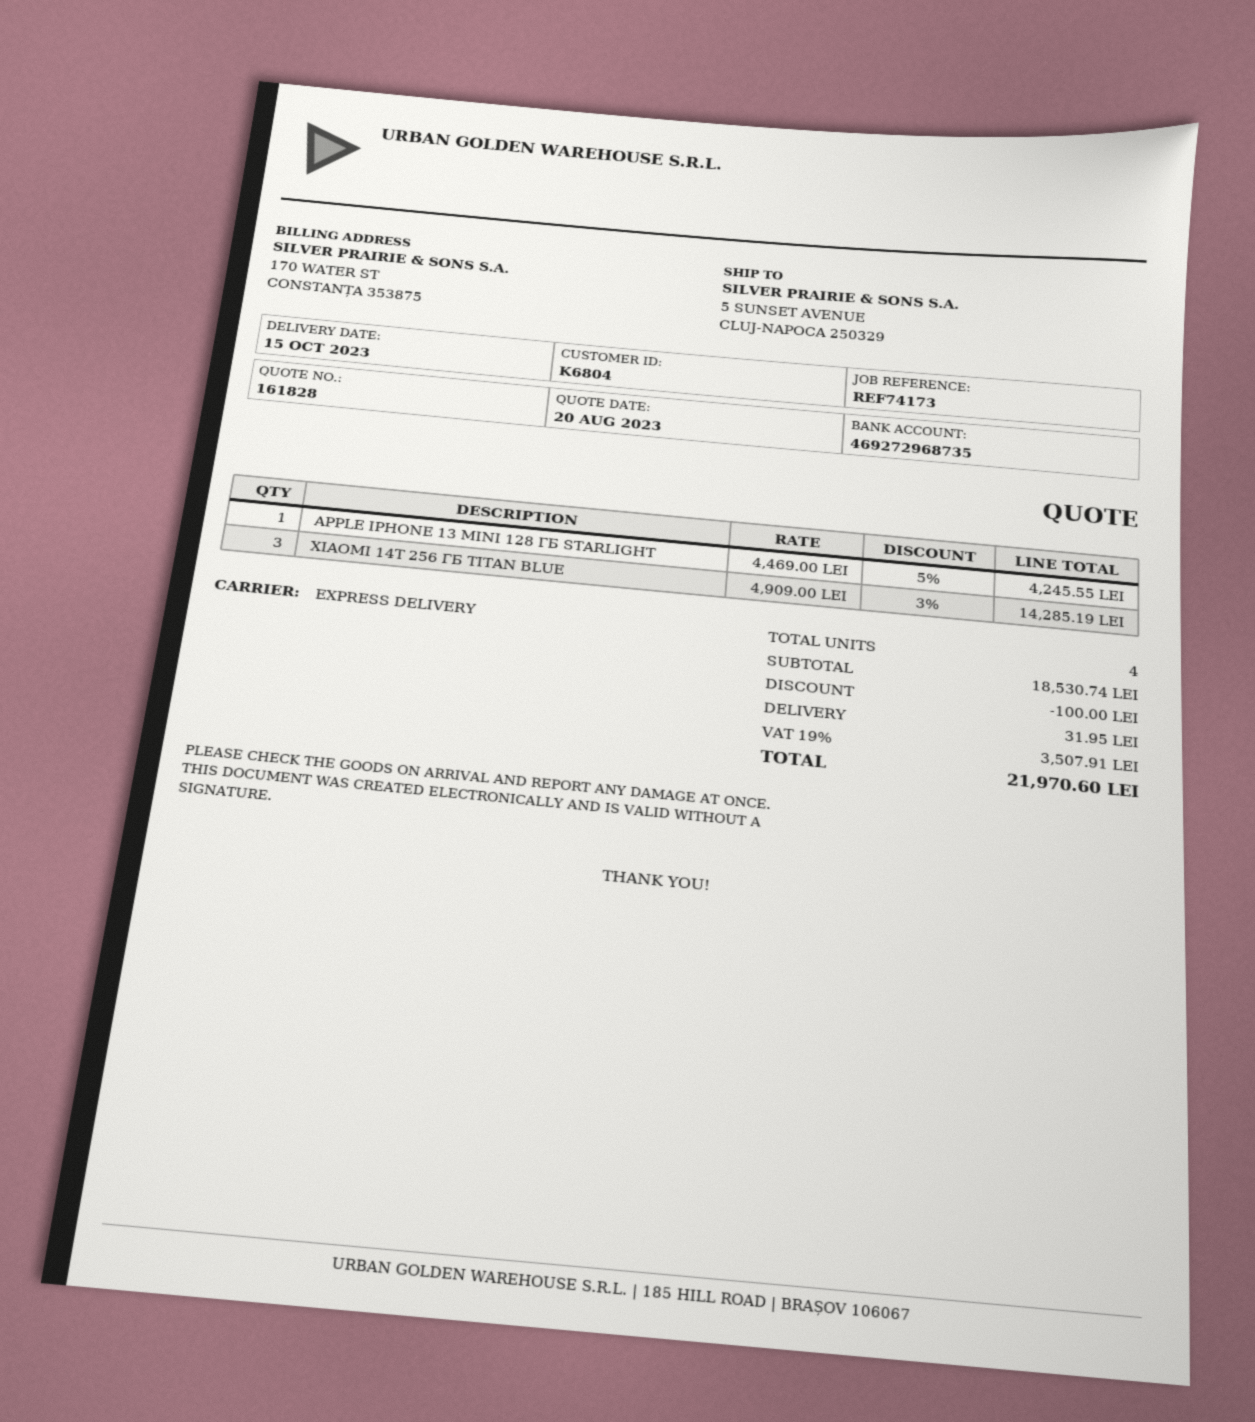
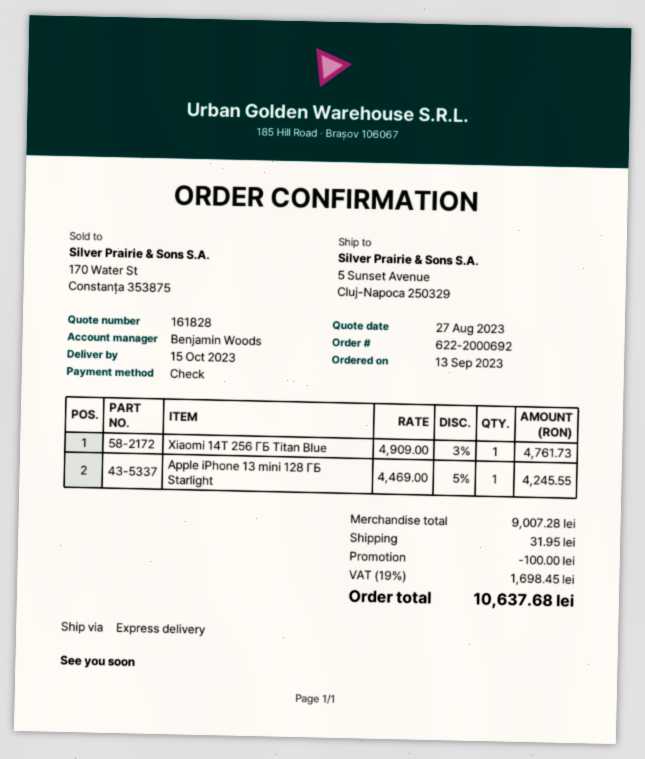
quote date: 2023-08-20 -> 2023-08-27
XIAOMI 14T 256 ГБ TITAN BLUE: 3 x 4909.00 - 3% = 14285.19 -> 1 x 4909.00 - 3% = 4761.73
subtotal: 18530.74 -> 9007.28
tax: 19% = 3507.91 -> 19% = 1698.45
total: 21970.60 -> 10637.68

